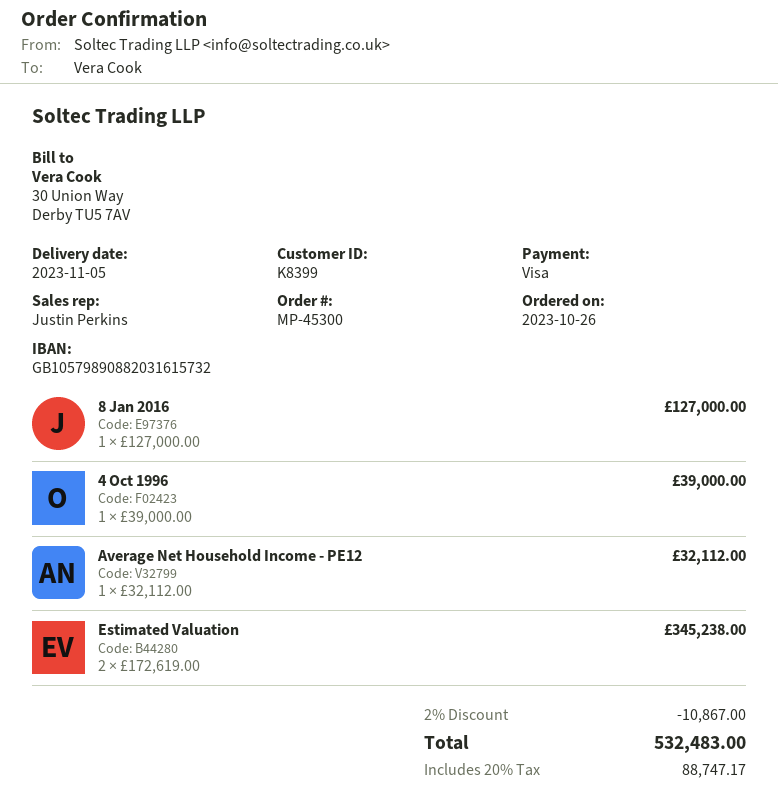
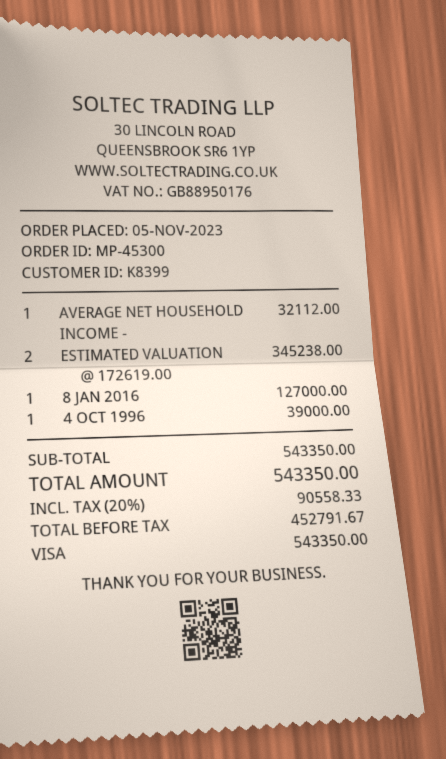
order date: 2023-10-26 -> 2023-11-05
discount: 2% = 10867.00 -> none
tax: 20% = 88747.17 -> 20% = 90558.33
total: 532483.00 -> 543350.00

